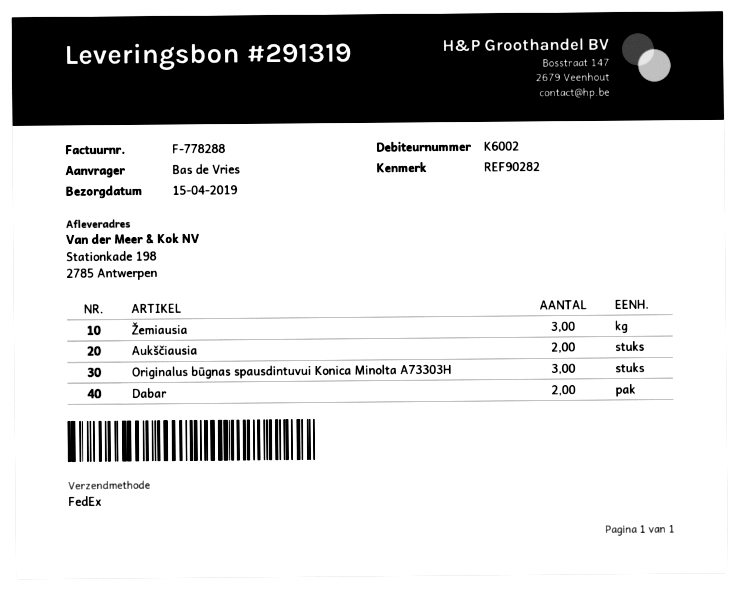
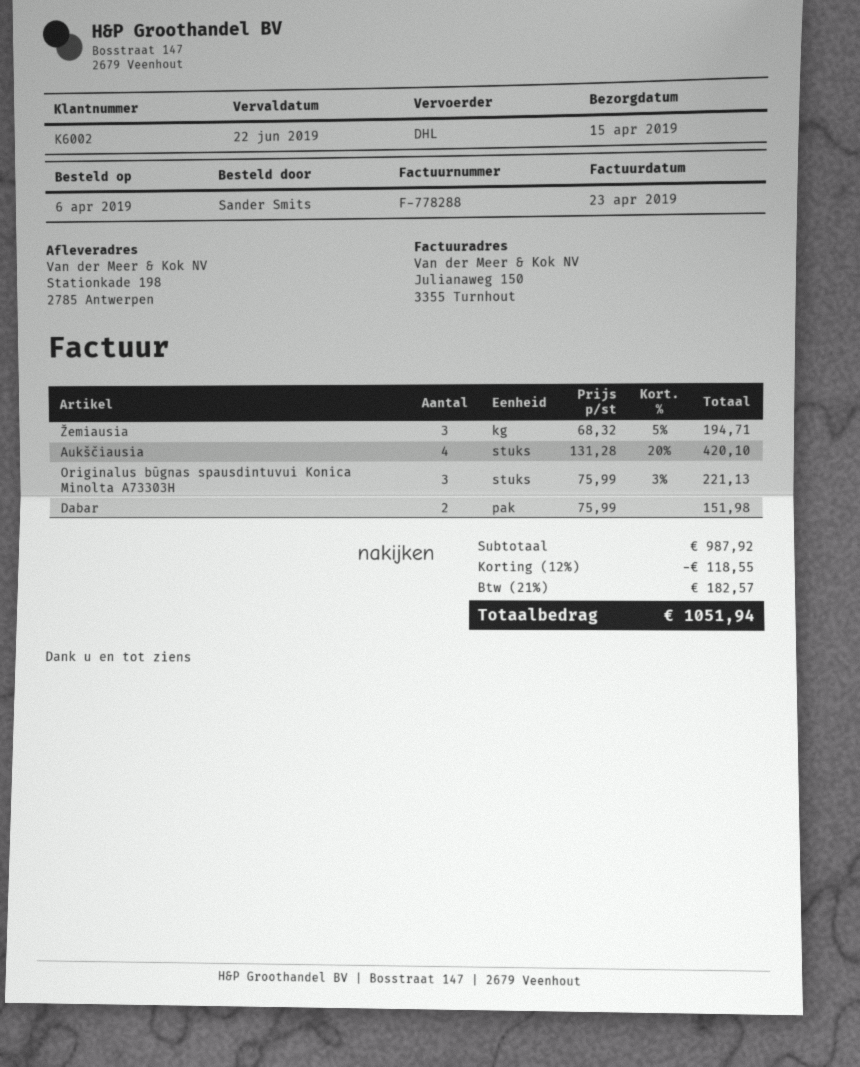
ordered by: Bas de Vries -> Sander Smits
shipping method: FedEx -> DHL
Aukščiausia: 2 -> 4

